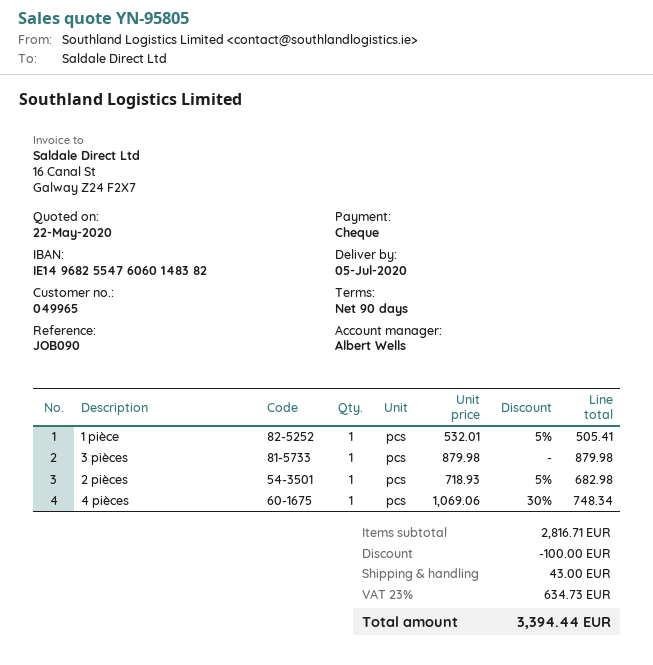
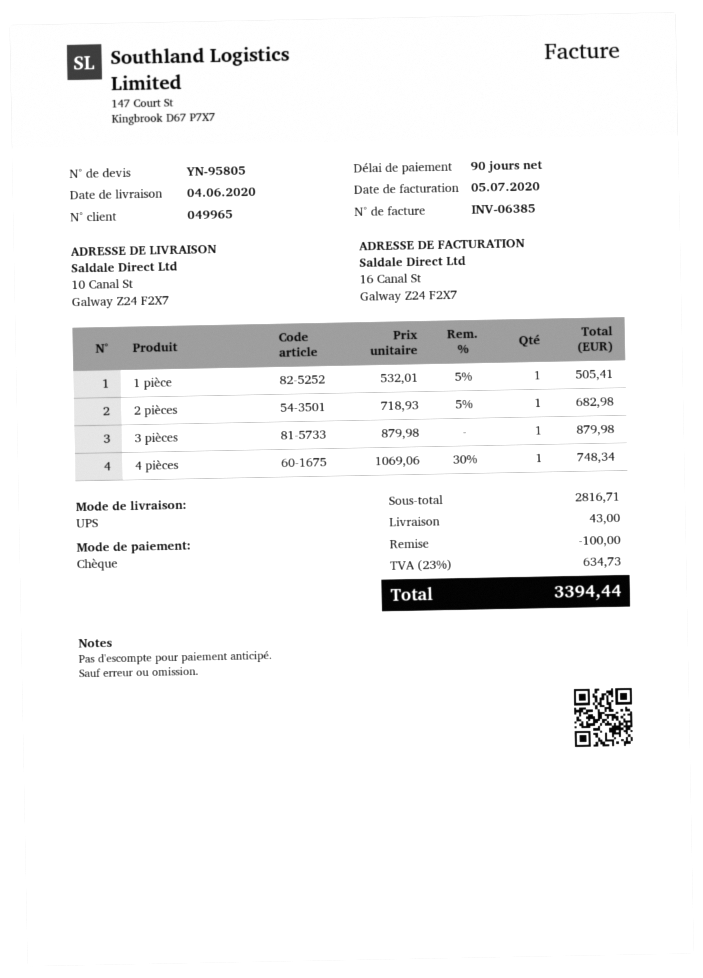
delivery date: 2020-07-05 -> 2020-06-04

